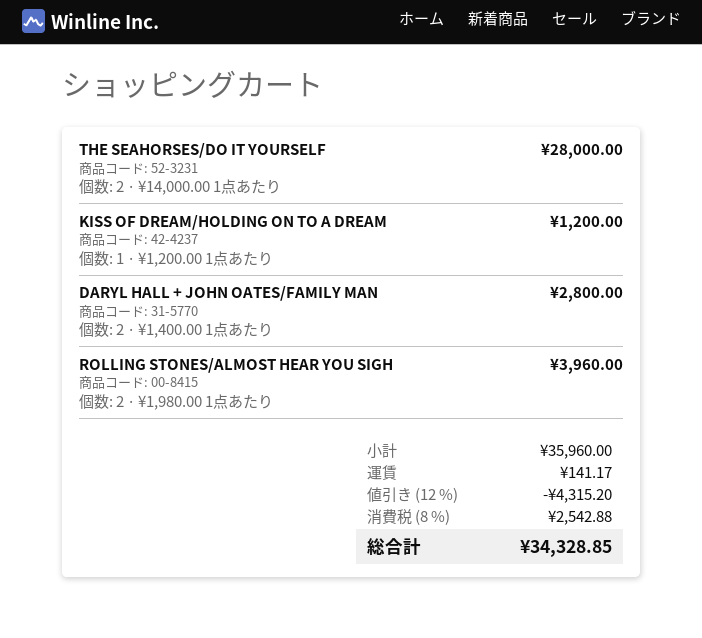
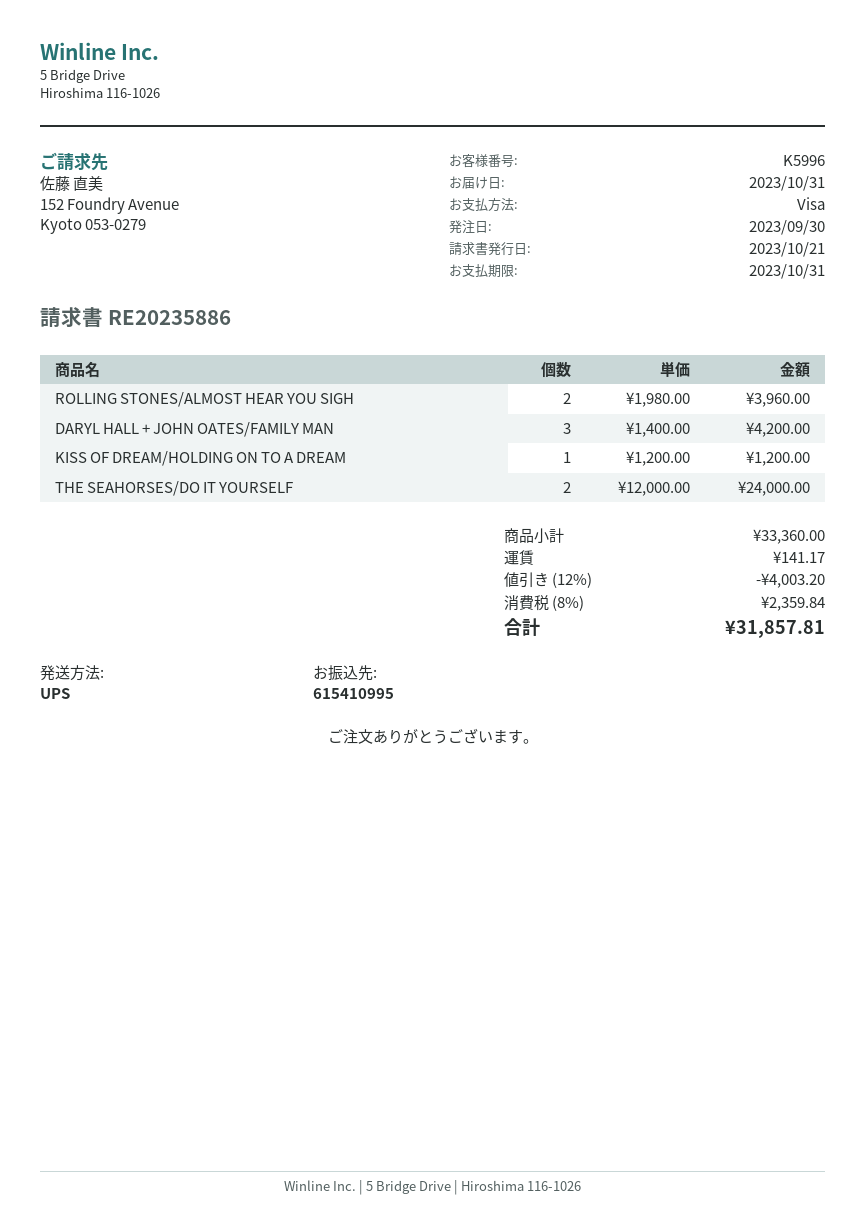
THE SEAHORSES/DO IT YOURSELF: 2 x 14000.00 = 28000.00 -> 2 x 12000.00 = 24000.00
DARYL HALL + JOHN OATES/FAMILY MAN: 2 x 1400.00 = 2800.00 -> 3 x 1400.00 = 4200.00
subtotal: 35960.00 -> 33360.00
discount: 12% = 4315.20 -> 12% = 4003.20
tax: 8% = 2542.88 -> 8% = 2359.84
total: 34328.85 -> 31857.81

